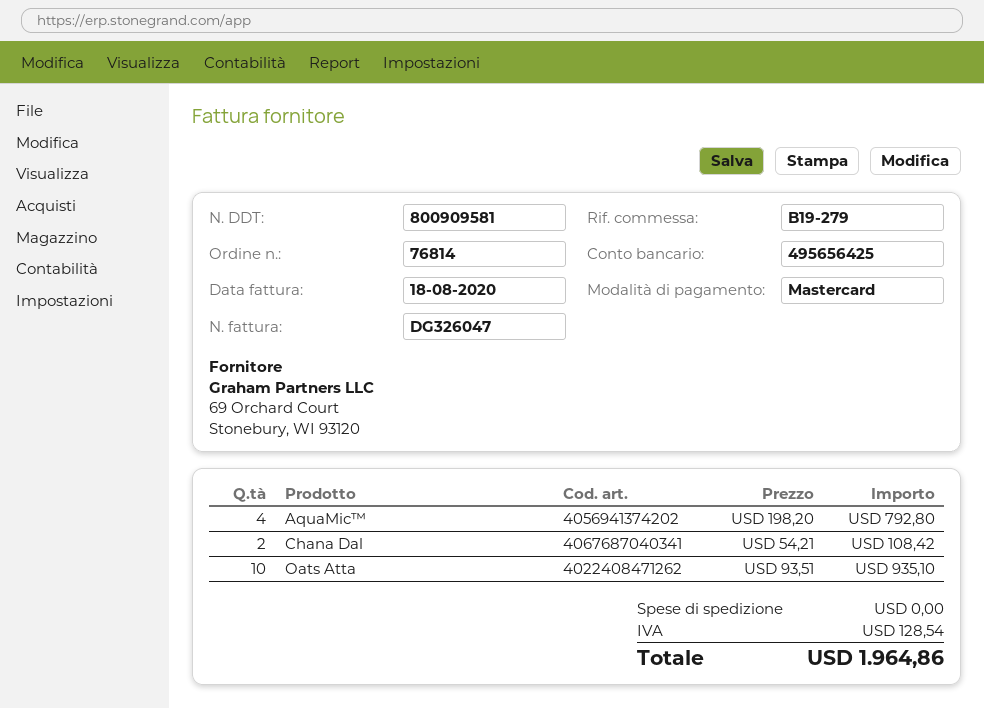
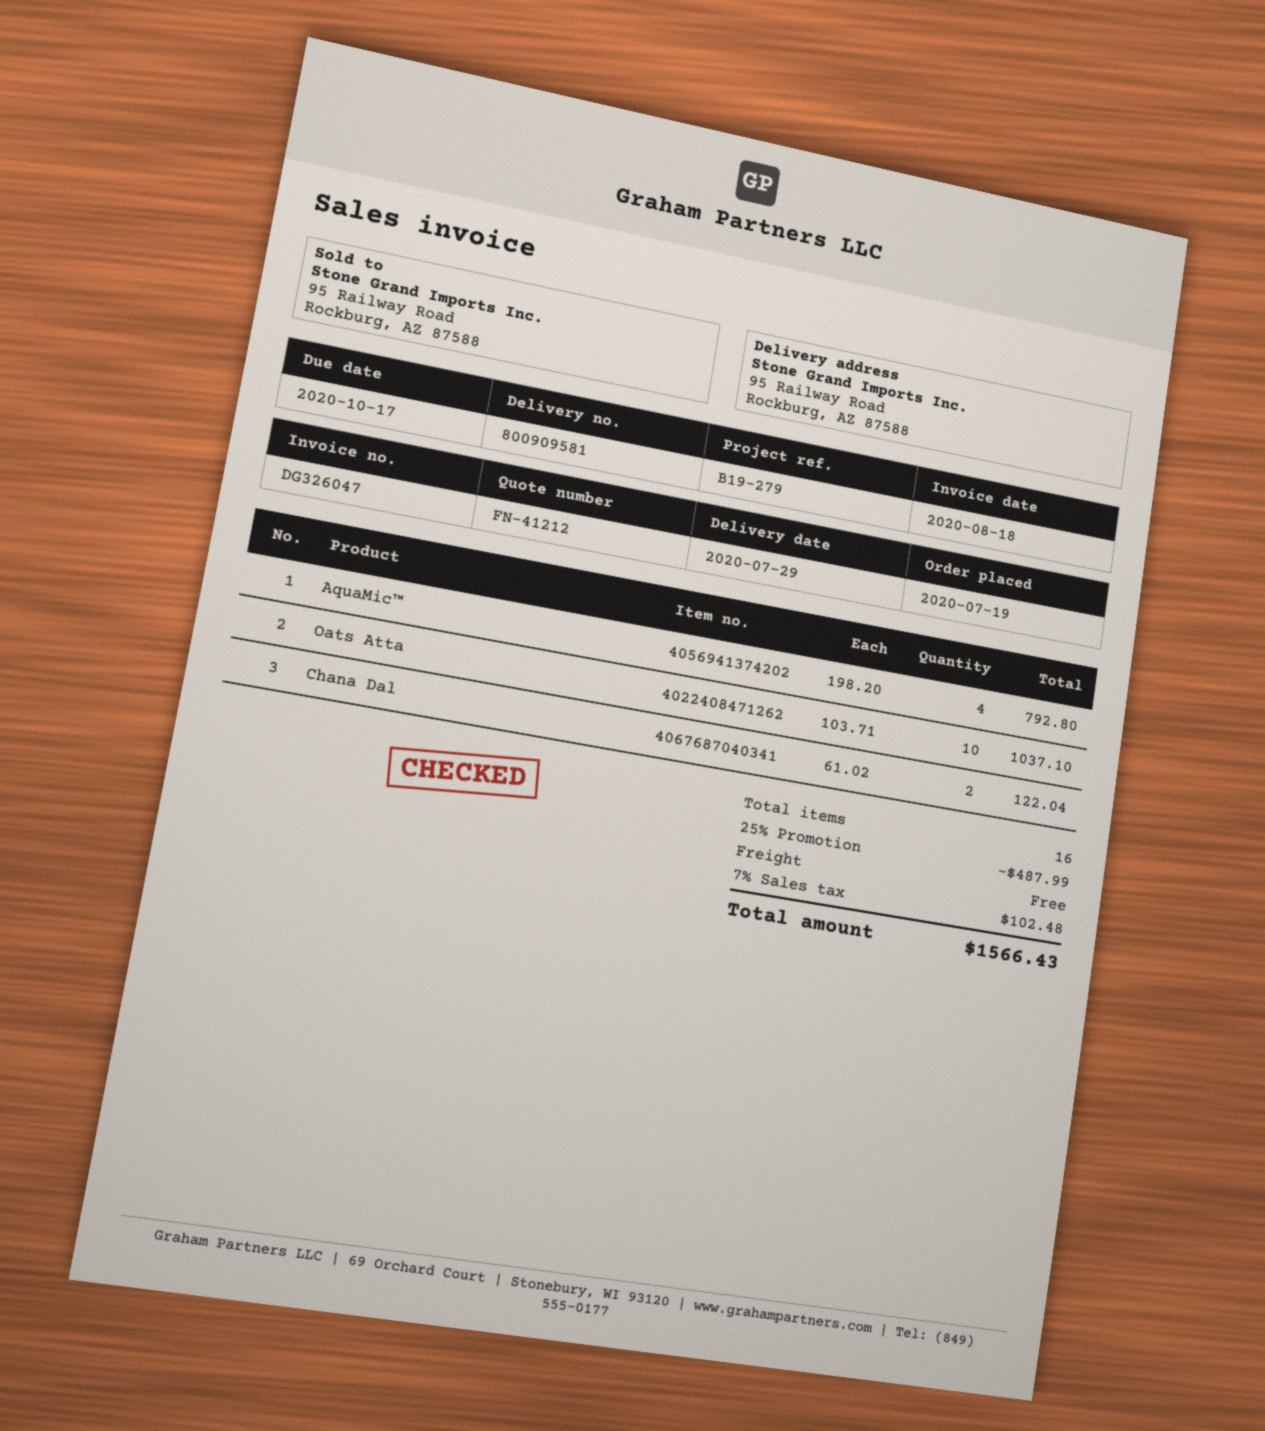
Chana Dal: 2 x 54.21 = 108.42 -> 2 x 61.02 = 122.04
Oats Atta: 10 x 93.51 = 935.10 -> 10 x 103.71 = 1037.10
discount: none -> 25% = 487.99
tax: 128.54 -> 102.48
total: 1964.86 -> 1566.43

